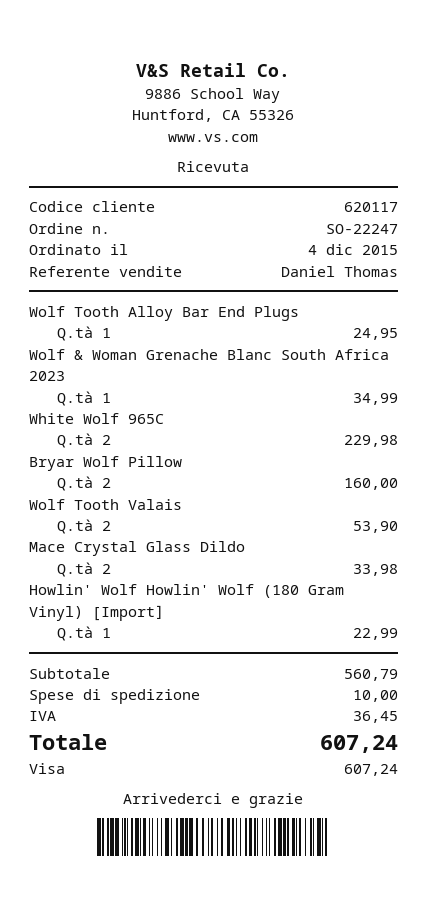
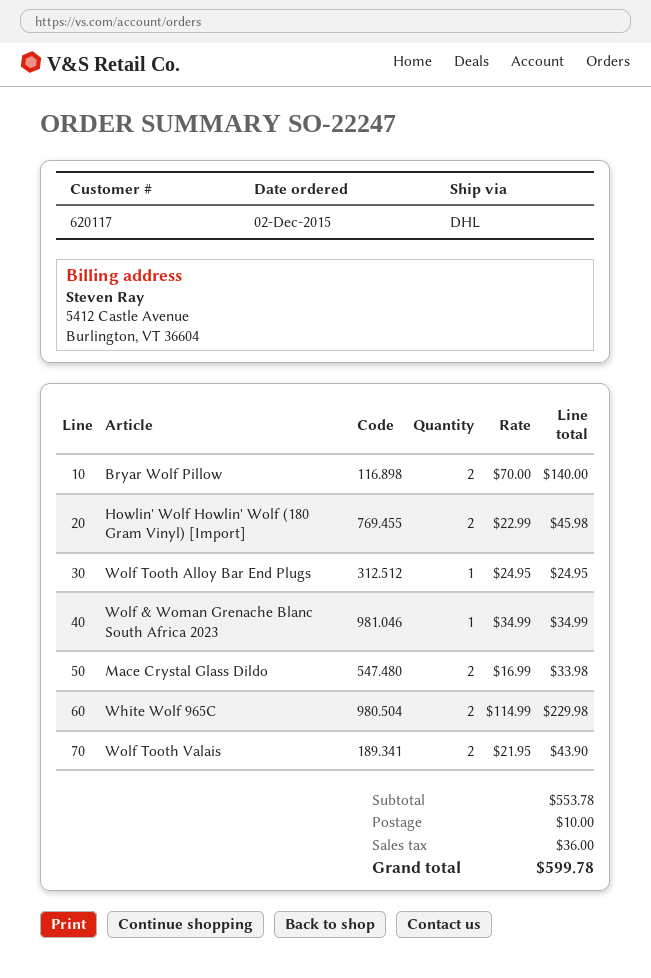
order date: 2015-12-04 -> 2015-12-02
Bryar Wolf Pillow: 2 for 160.00 -> 2 for 140.00
Wolf Tooth Valais: 2 for 53.90 -> 2 for 43.90
Howlin' Wolf Howlin' Wolf (180 Gram Vinyl) [Import]: 1 for 22.99 -> 2 for 45.98
subtotal: 560.79 -> 553.78
tax: 36.45 -> 36.00
total: 607.24 -> 599.78

